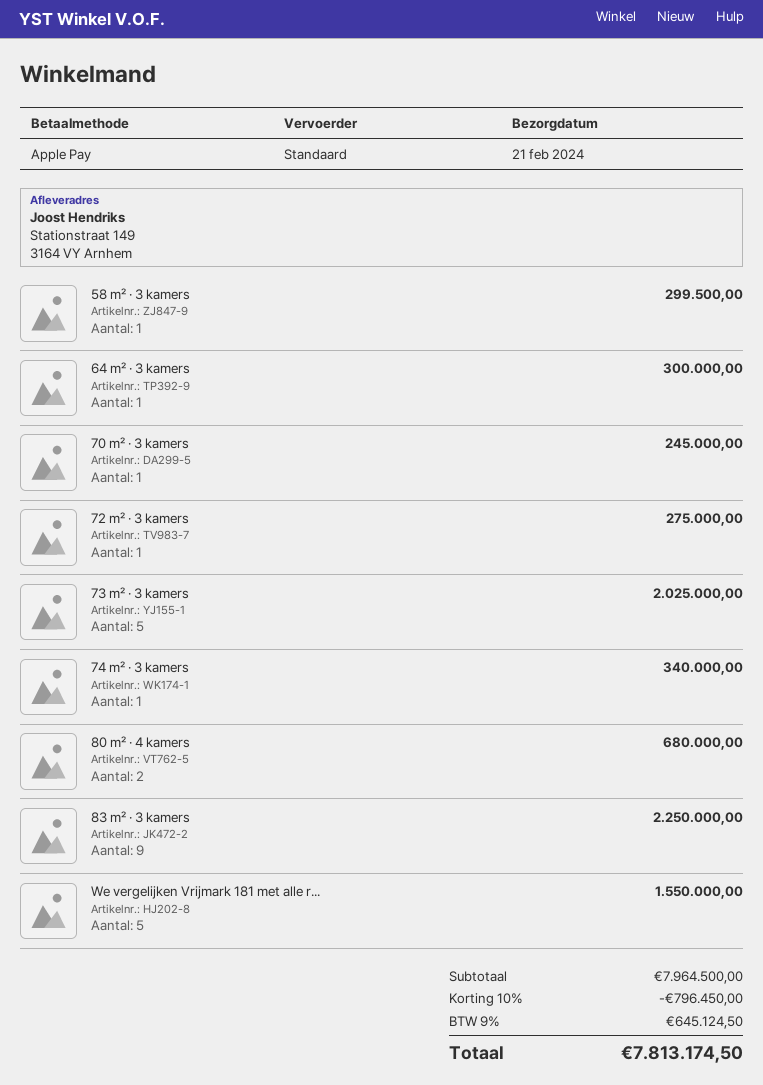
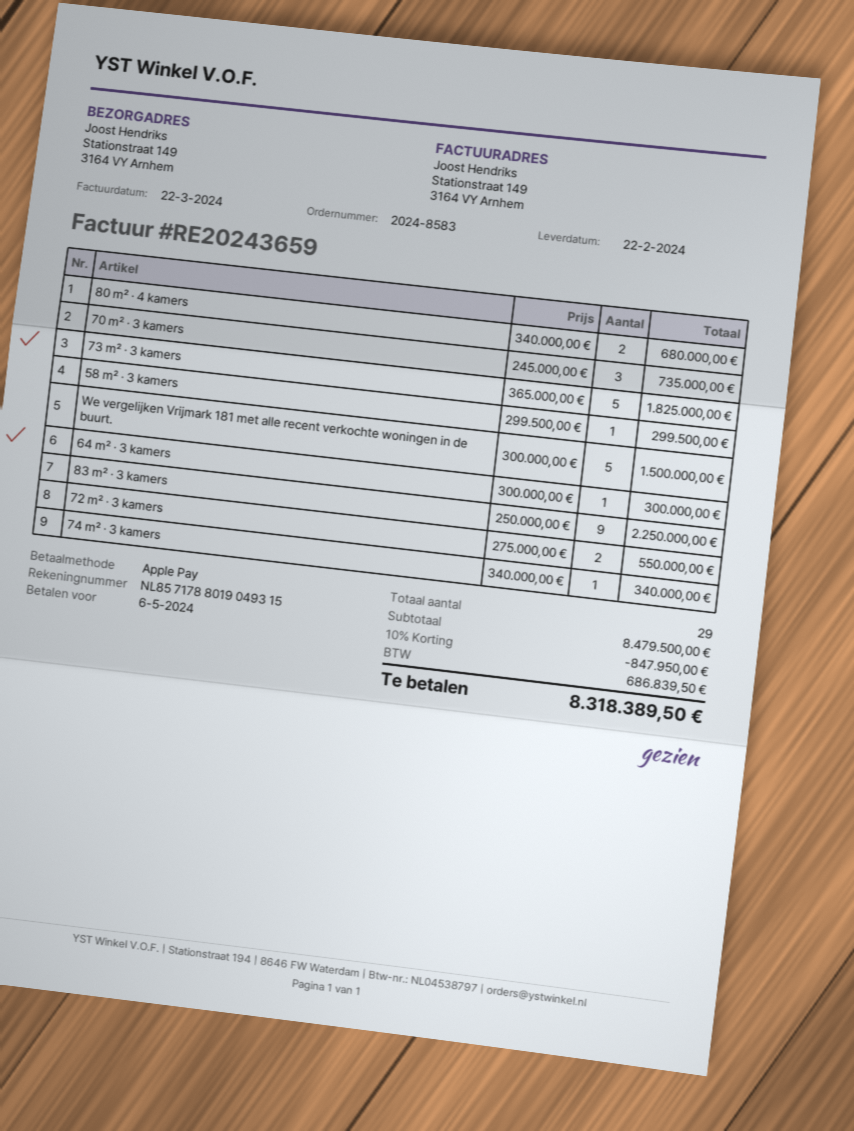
delivery date: 2024-02-21 -> 2024-02-22
70 m² · 3 kamers: 1 for 245000.00 -> 3 for 735000.00
72 m² · 3 kamers: 1 for 275000.00 -> 2 for 550000.00
73 m² · 3 kamers: 5 for 2025000.00 -> 5 for 1825000.00
We vergelijken Vrijmark 181 met alle r...: 5 for 1550000.00 -> 5 for 1500000.00
subtotal: 7964500.00 -> 8479500.00
discount: 10% = 796450.00 -> 10% = 847950.00
tax: 645124.50 -> 686839.50
total: 7813174.50 -> 8318389.50

